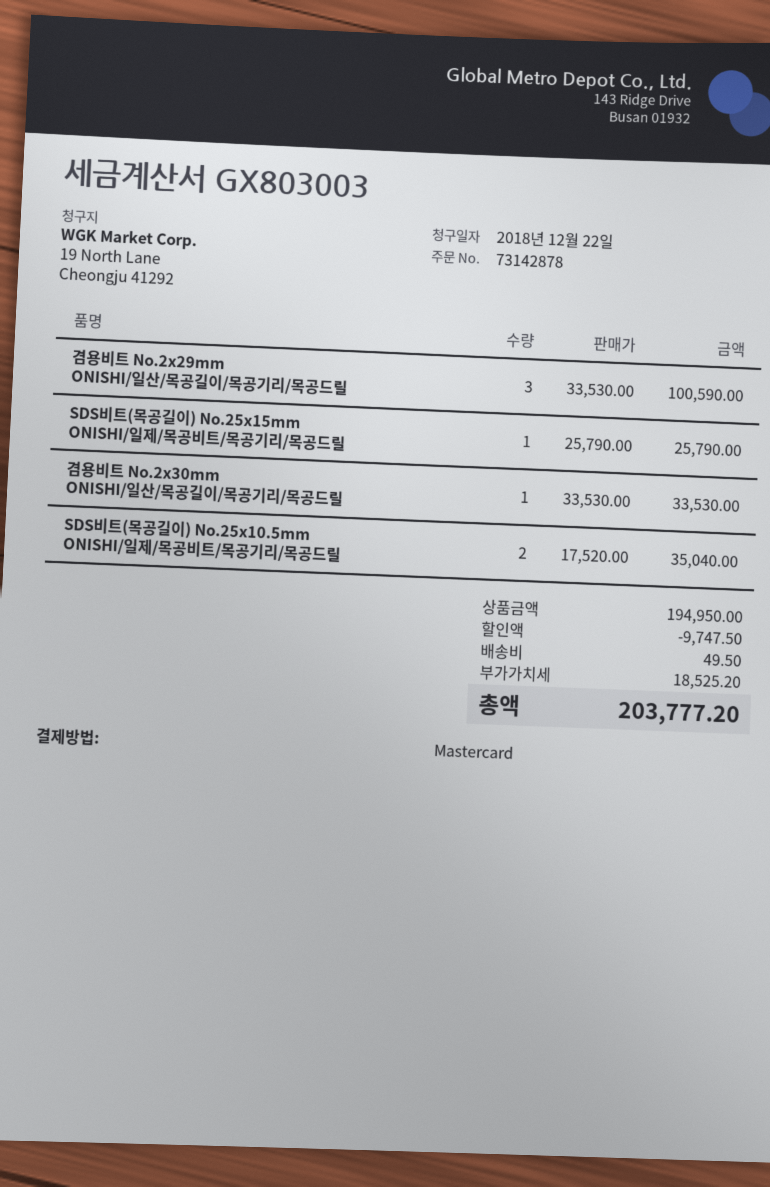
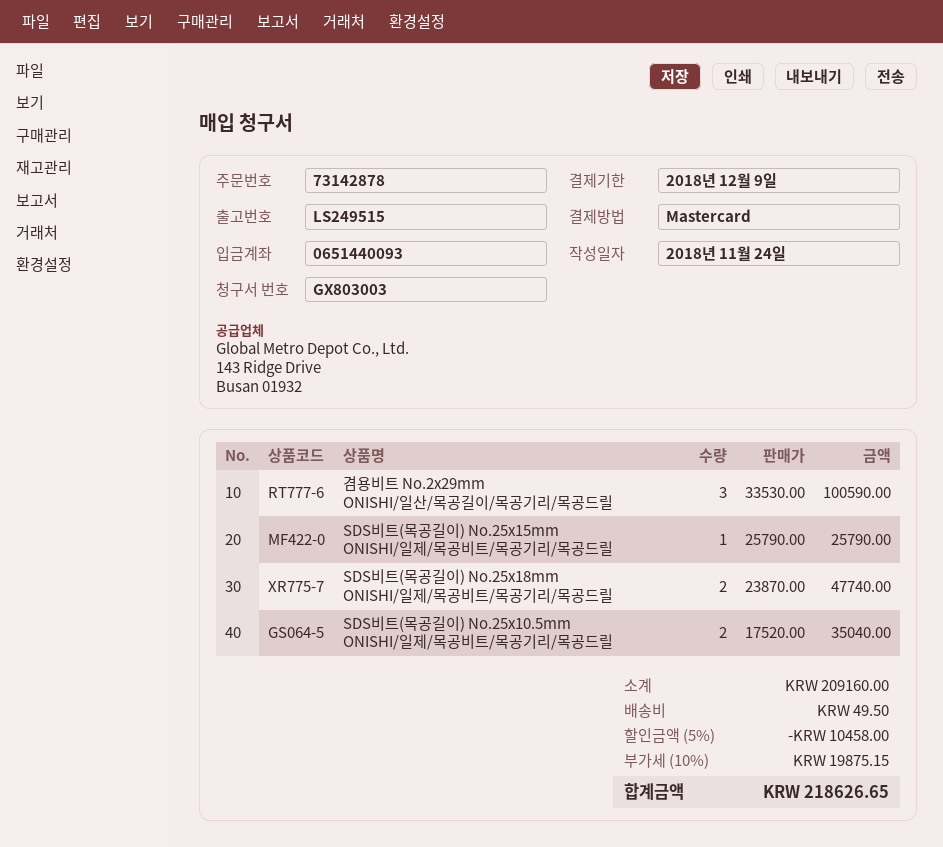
invoice date: 2018-12-22 -> 2018-11-24
겸용비트 No.2x30mm ONISHI/일산/목공길이/목공기리/목공드릴: 1 x 33530.00 = 33530.00 -> none
SDS비트(목공길이) No.25x18mm ONISHI/일제/목공비트/목공기리/목공드릴: none -> 2 x 23870.00 = 47740.00
subtotal: 194950.00 -> 209160.00
discount: 9747.50 -> 10458.00
tax: 18525.20 -> 19875.15
total: 203777.20 -> 218626.65

